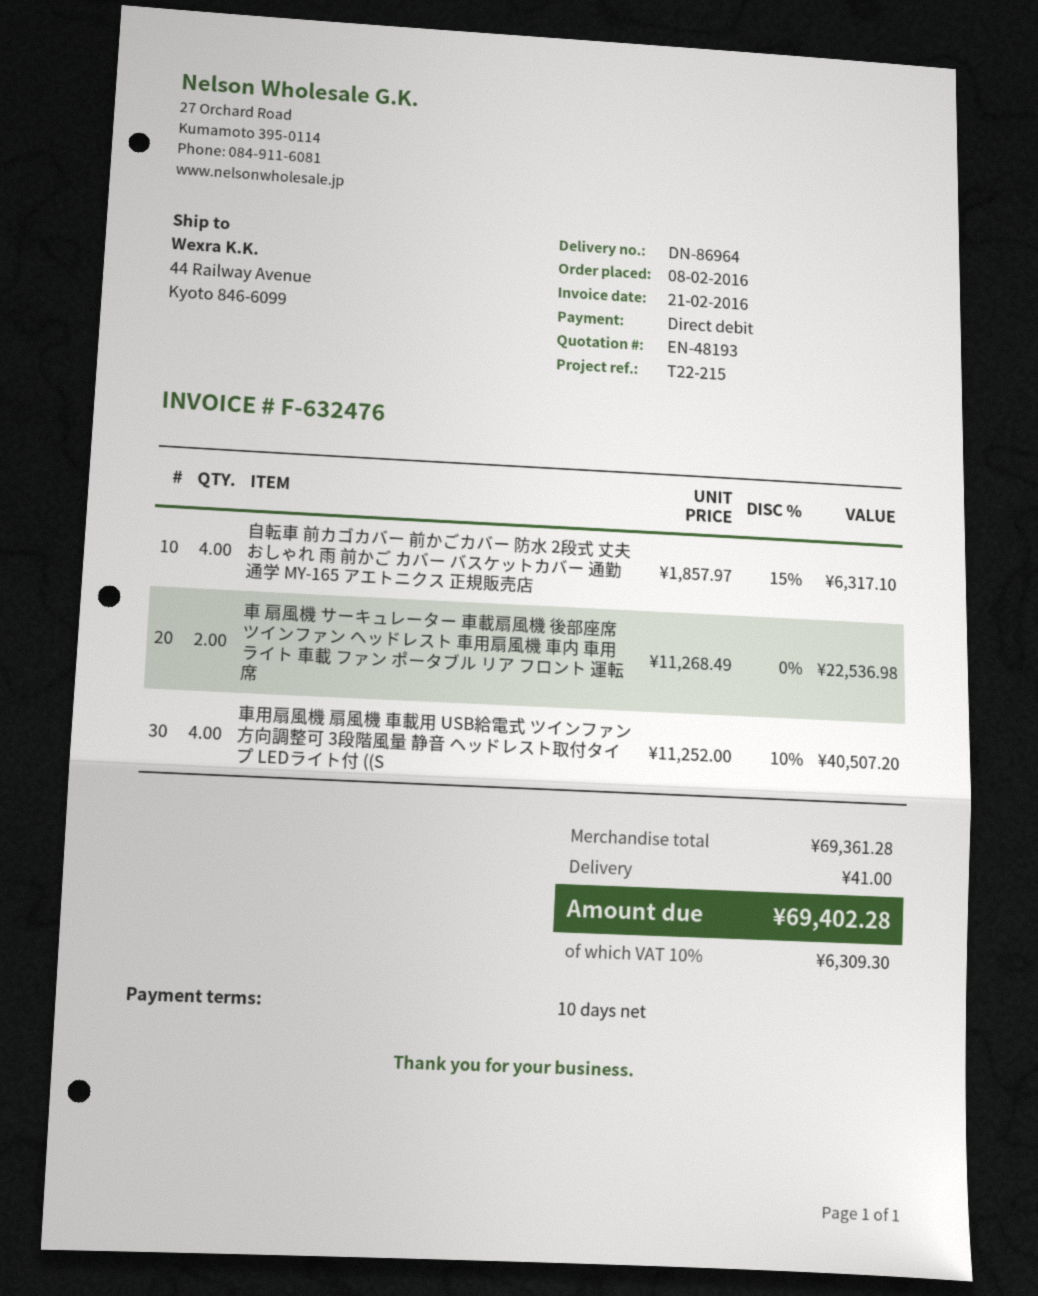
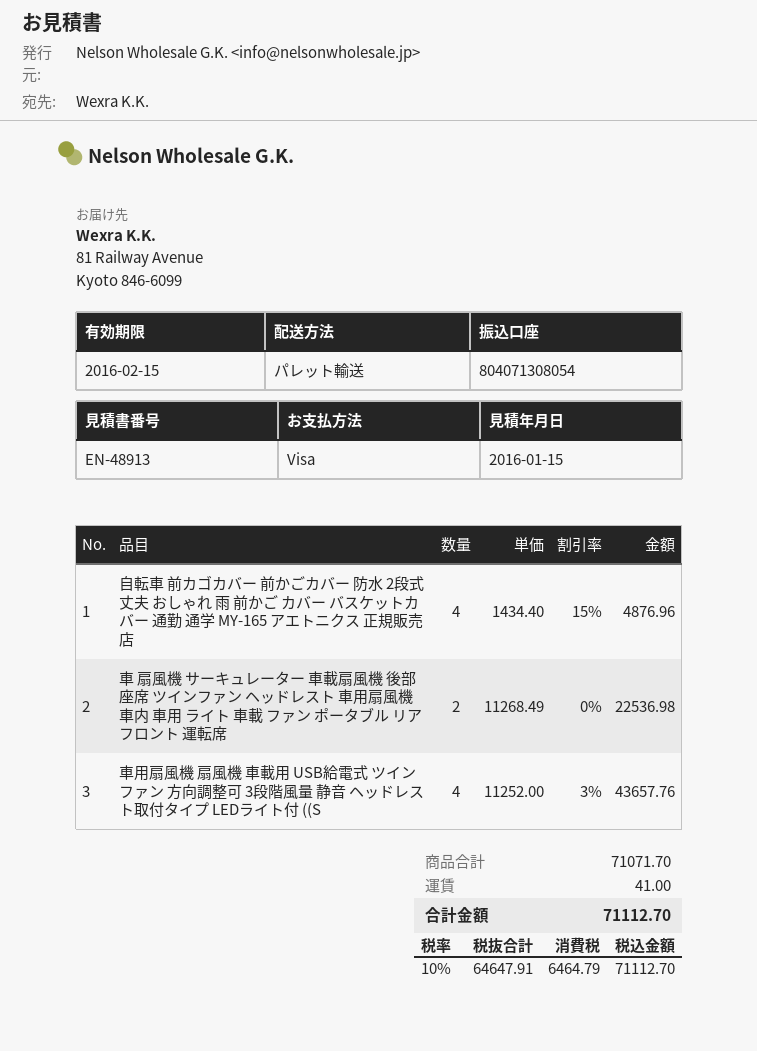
quote number: EN-48193 -> EN-48913
payment method: direct debit -> Visa
ship to: 44 Railway Avenue, Kyoto 846-6099 -> 81 Railway Avenue, Kyoto 846-6099
自転車 前カゴカバー 前かごカバー 防水 2段式 丈夫 おしゃれ 雨 前かご カバー バスケットカバー 通勤 通学 MY-165 アエトニクス 正規販売店: 4 x 1857.97 - 15% = 6317.10 -> 4 x 1434.40 - 15% = 4876.96
車用扇風機 扇風機 車載用 USB給電式 ツインファン 方向調整可 3段階風量 静音 ヘッドレスト取付タイプ LEDライト付 ((S: 4 x 11252.00 - 10% = 40507.20 -> 4 x 11252.00 - 3% = 43657.76
subtotal: 69361.28 -> 71071.70
tax: 10% = 6309.30 -> 10% = 6464.79
total: 69402.28 -> 71112.70

